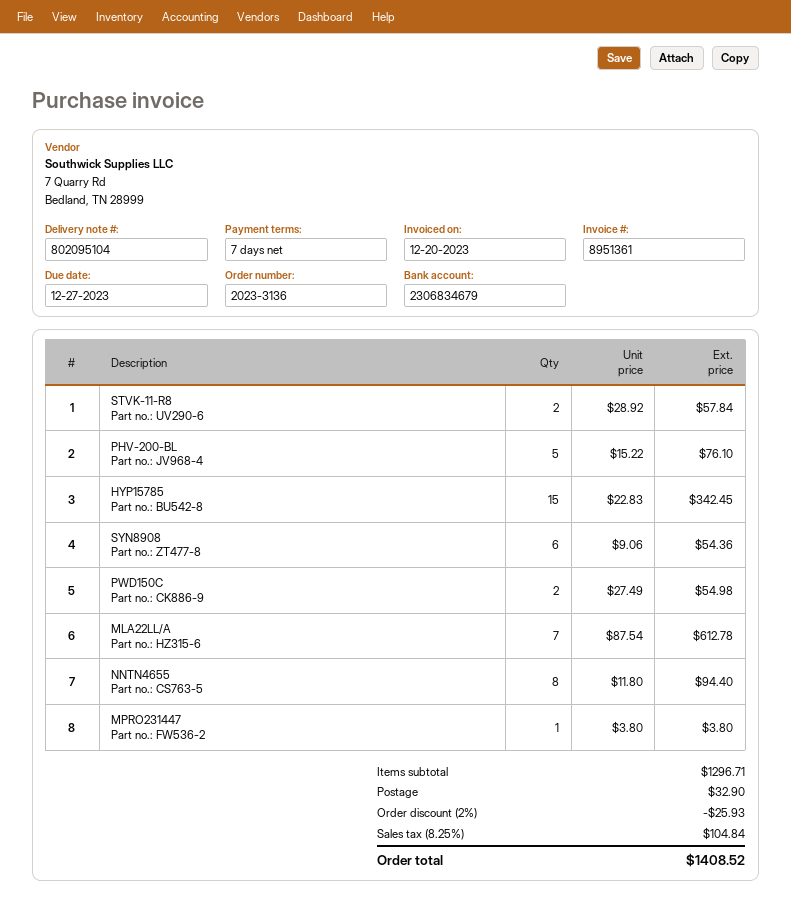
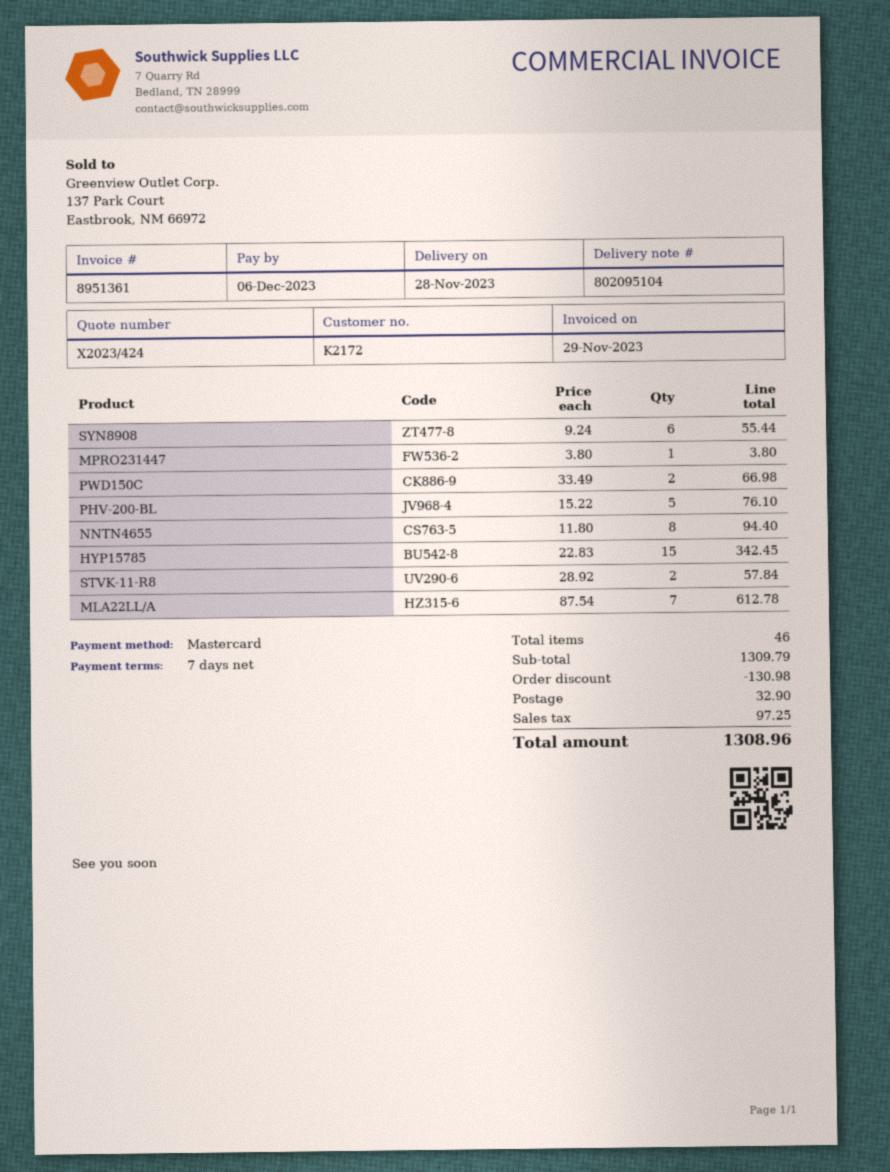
invoice date: 2023-12-20 -> 2023-11-29
due date: 2023-12-27 -> 2023-12-06
SYN8908: 6 x 9.06 = 54.36 -> 6 x 9.24 = 55.44
PWD150C: 2 x 27.49 = 54.98 -> 2 x 33.49 = 66.98
subtotal: 1296.71 -> 1309.79
discount: 25.93 -> 130.98
tax: 104.84 -> 97.25
total: 1408.52 -> 1308.96

